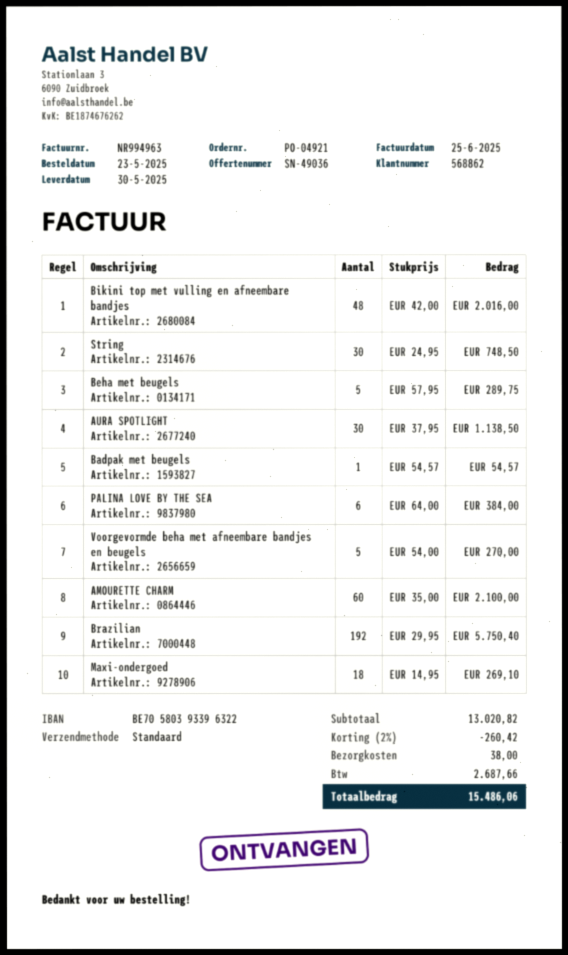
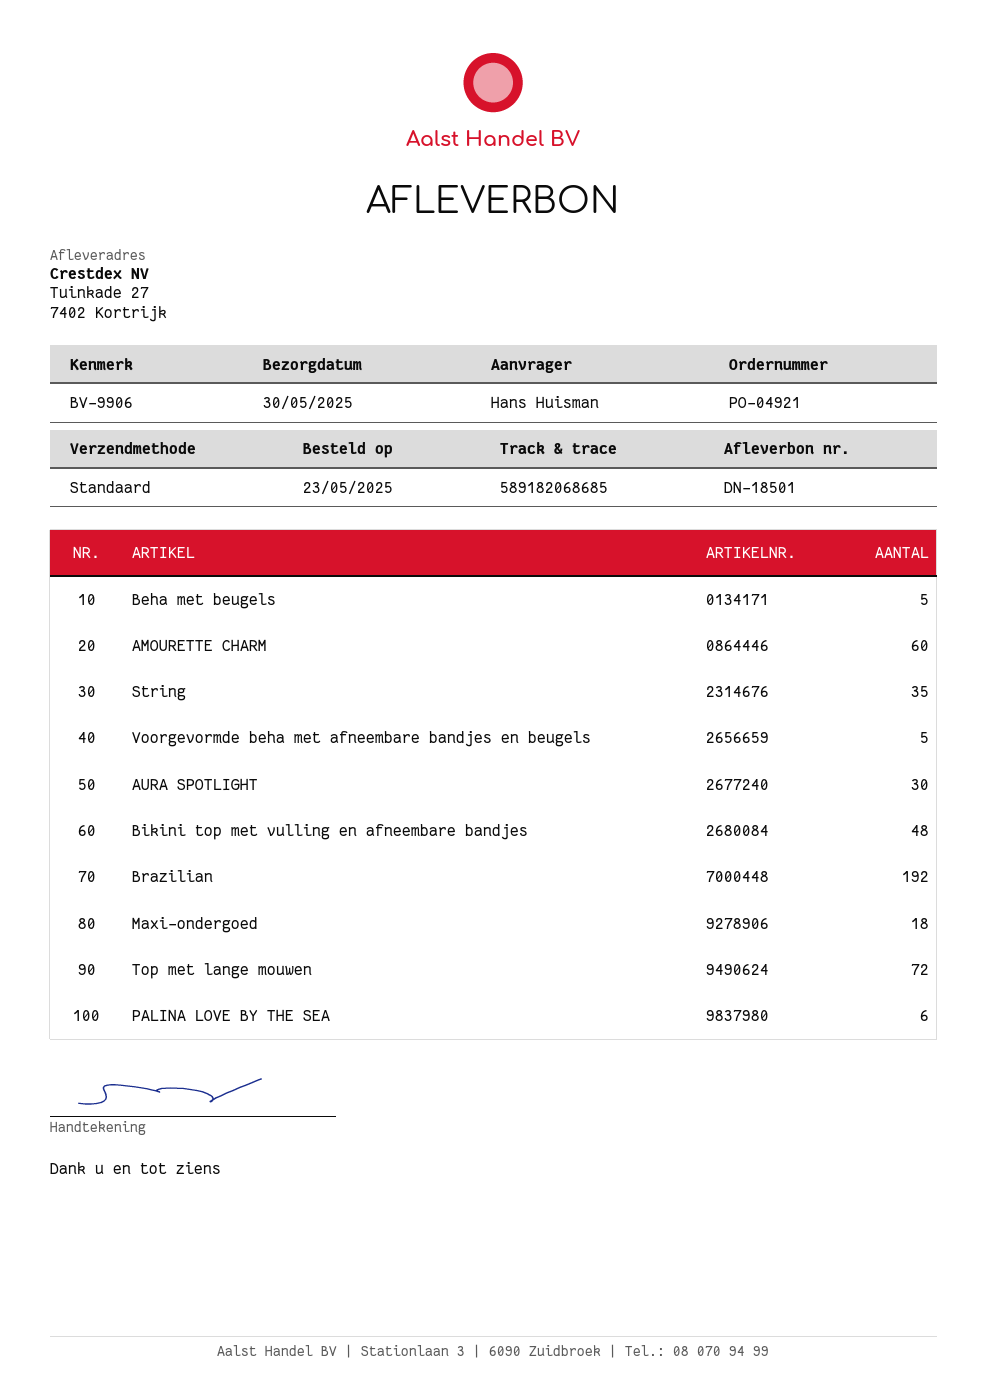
String: 30 -> 35
Badpak met beugels: 1 -> none
Top met lange mouwen: none -> 72

